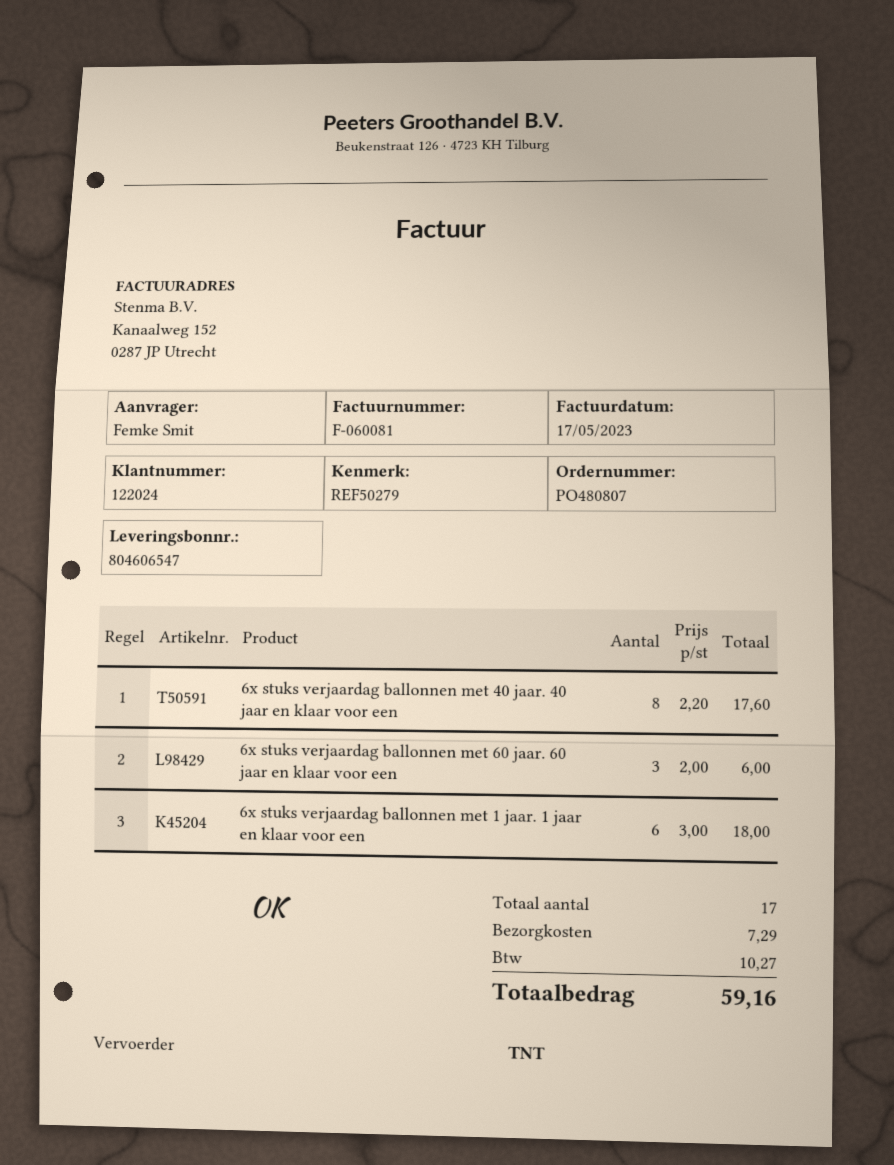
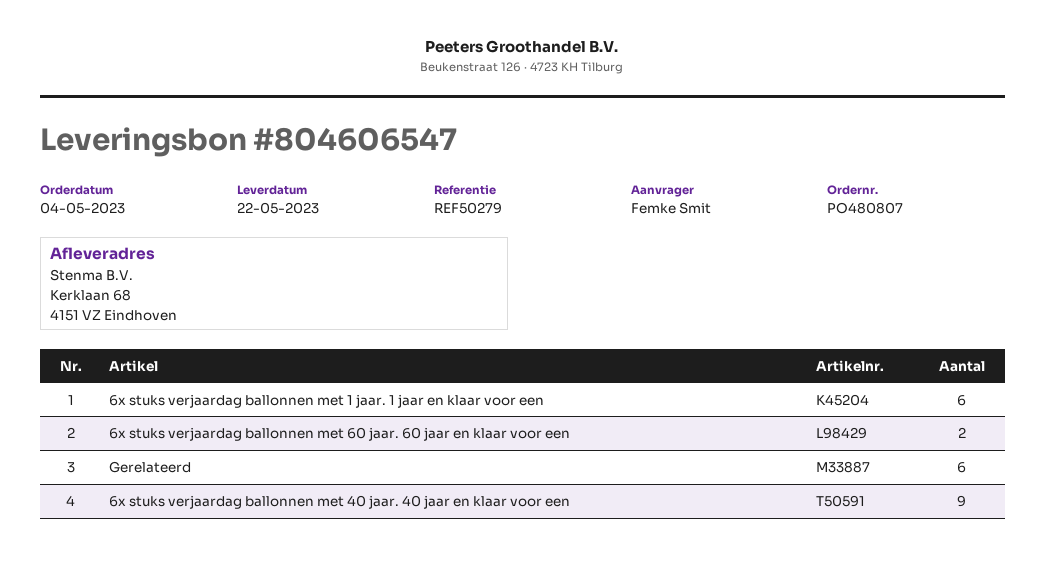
6x stuks verjaardag ballonnen met 40 jaar. 40 jaar en klaar voor een: 8 -> 9
6x stuks verjaardag ballonnen met 60 jaar. 60 jaar en klaar voor een: 3 -> 2
Gerelateerd: none -> 6

